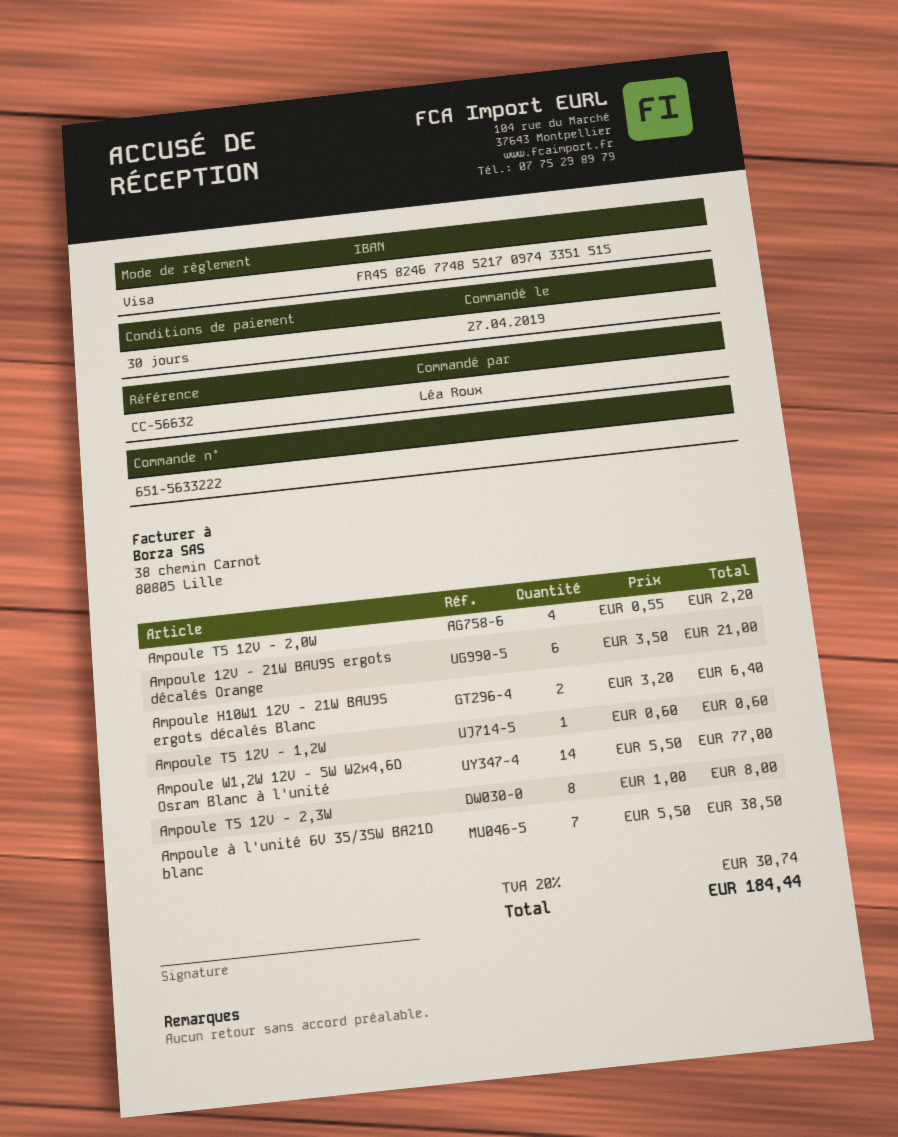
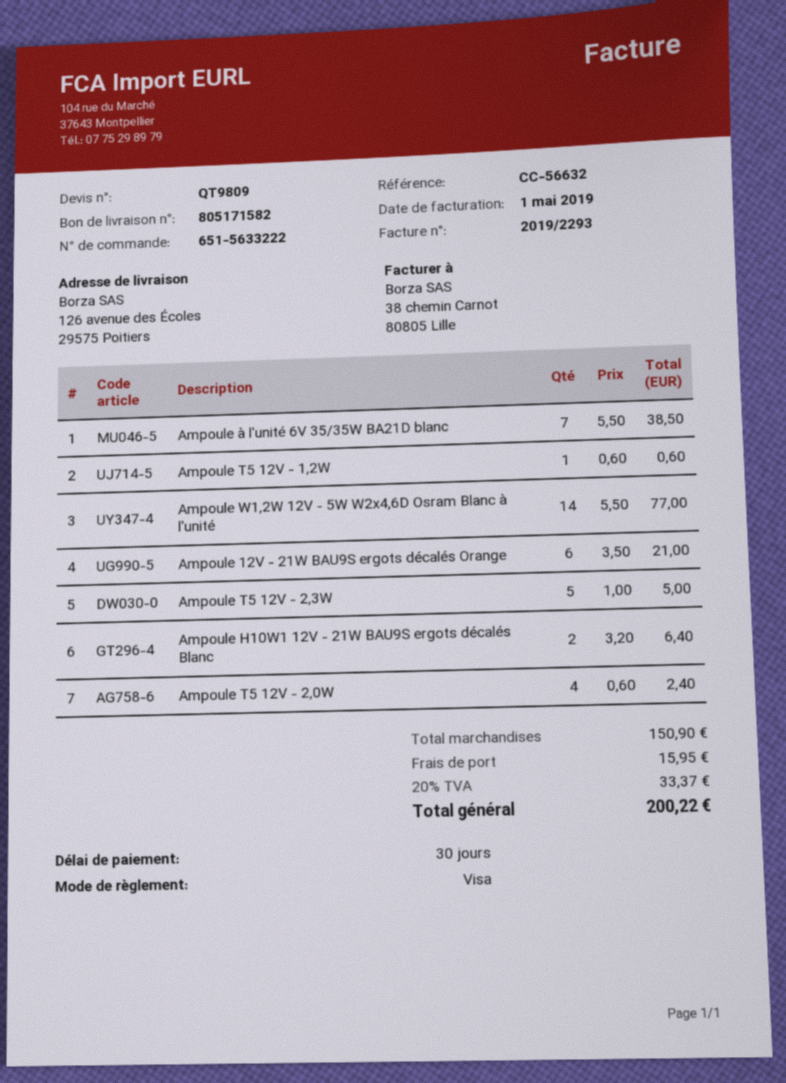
Ampoule T5 12V - 2,0W: 4 x 0.55 = 2.20 -> 4 x 0.60 = 2.40
Ampoule T5 12V - 2,3W: 8 x 1.00 = 8.00 -> 5 x 1.00 = 5.00
shipping: none -> 15.95
tax: 20% = 30.74 -> 20% = 33.37
total: 184.44 -> 200.22

